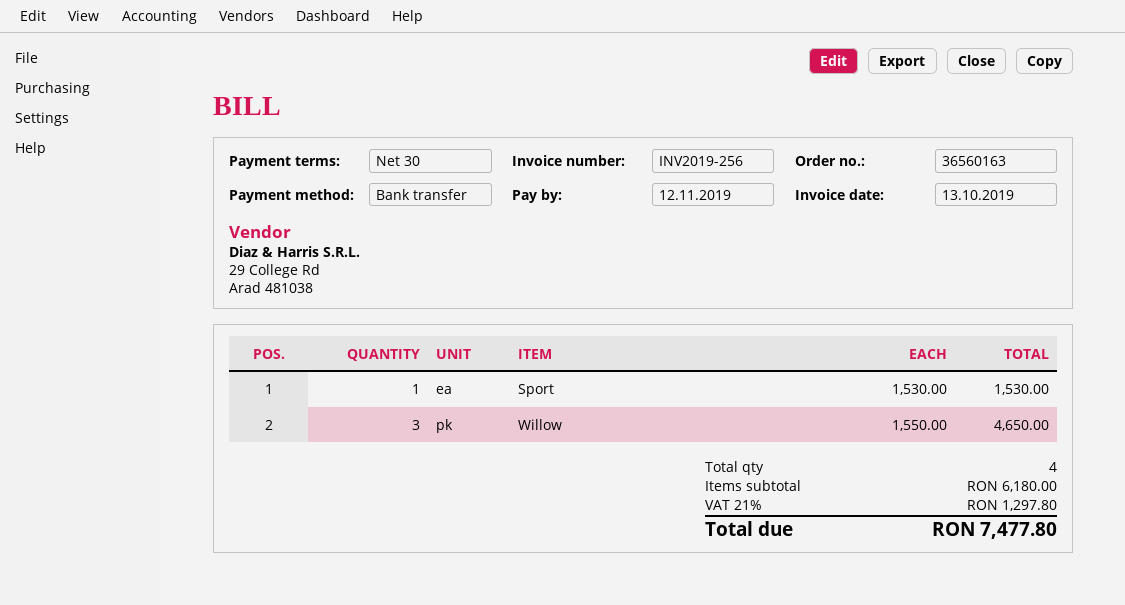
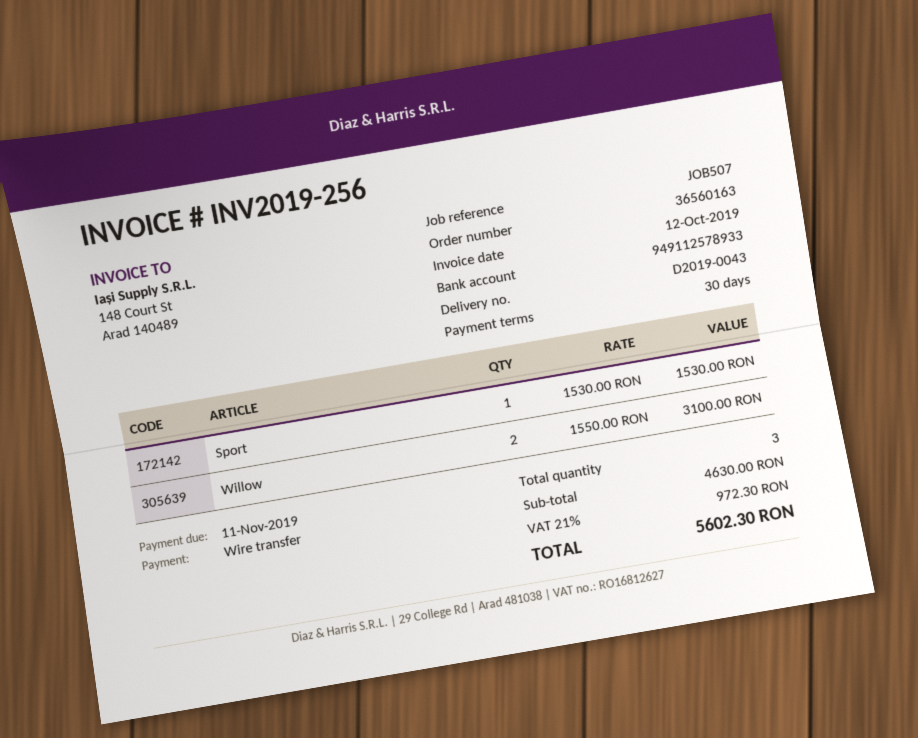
invoice date: 2019-10-13 -> 2019-10-12
due date: 2019-11-12 -> 2019-11-11
Willow: 3 x 1550.00 = 4650.00 -> 2 x 1550.00 = 3100.00
total quantity: 4 -> 3
subtotal: 6180.00 -> 4630.00
tax: 21% = 1297.80 -> 21% = 972.30
total: 7477.80 -> 5602.30

